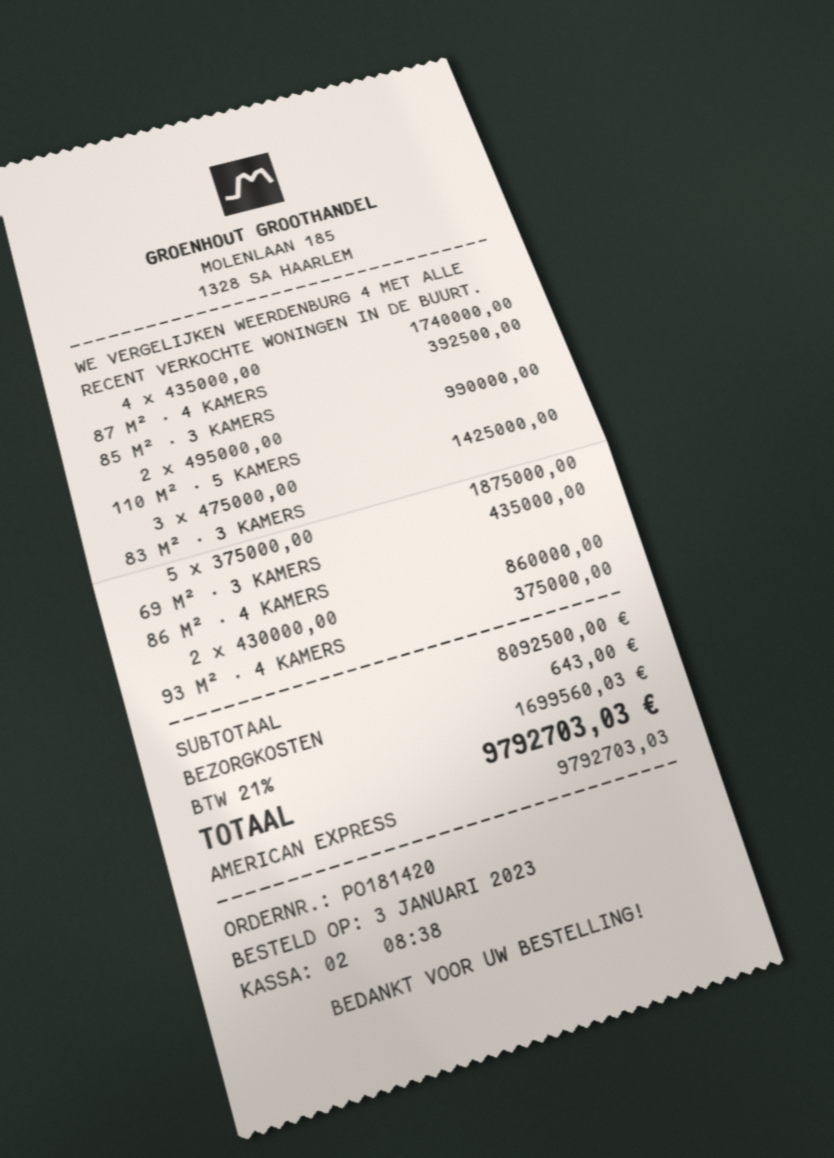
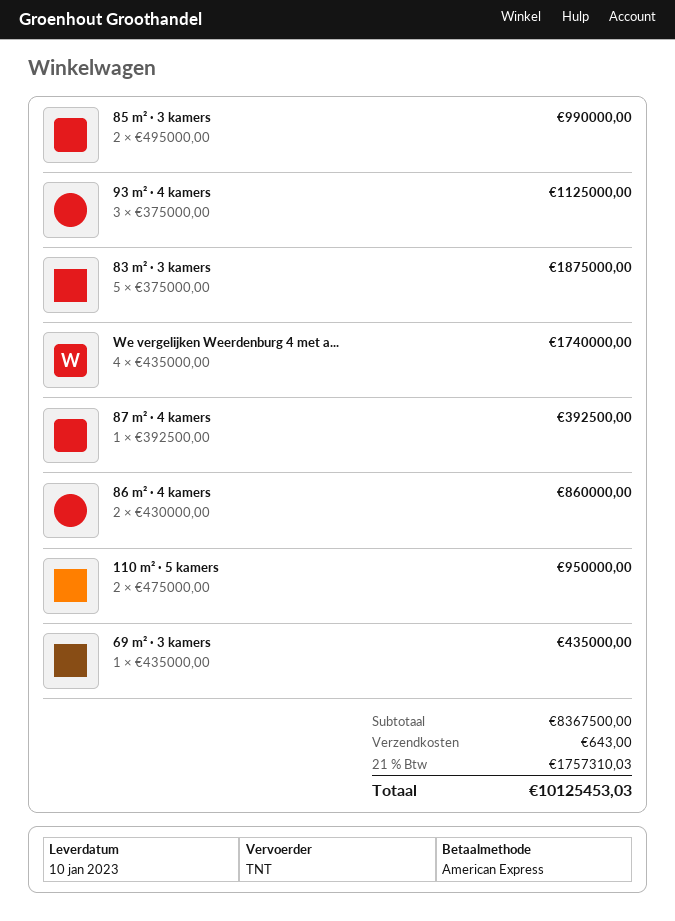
110 M² · 5 KAMERS: 3 x 475000.00 = 1425000.00 -> 2 x 475000.00 = 950000.00
93 M² · 4 KAMERS: 1 x 375000.00 = 375000.00 -> 3 x 375000.00 = 1125000.00
subtotal: 8092500.00 -> 8367500.00
tax: 21% = 1699560.03 -> 21% = 1757310.03
total: 9792703.03 -> 10125453.03

